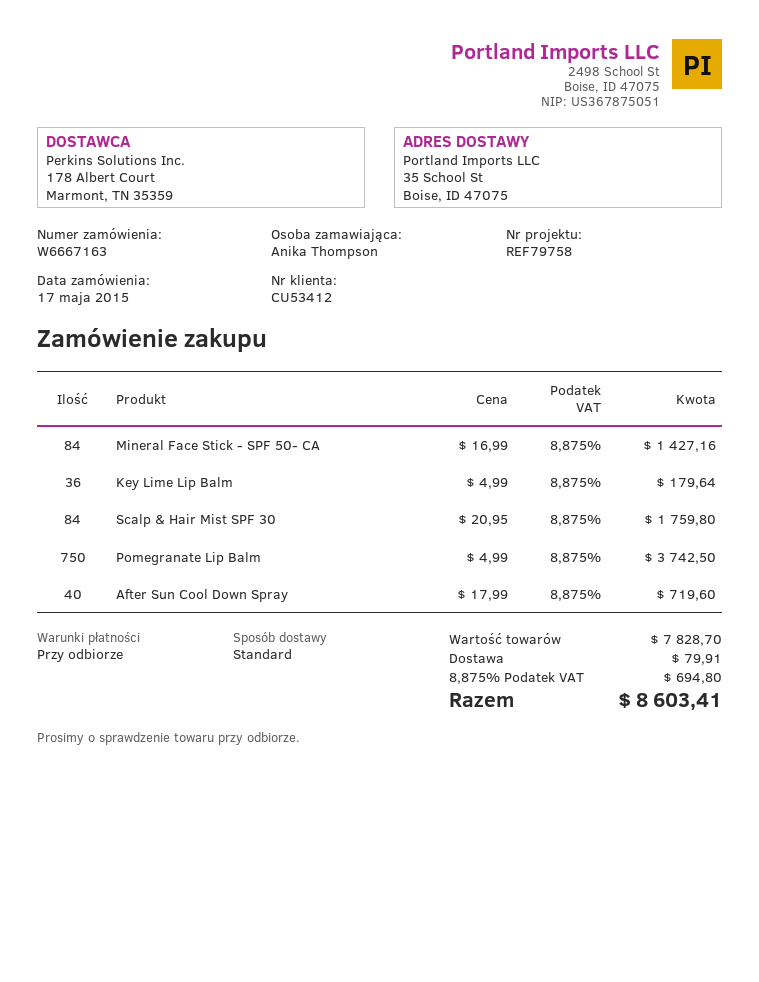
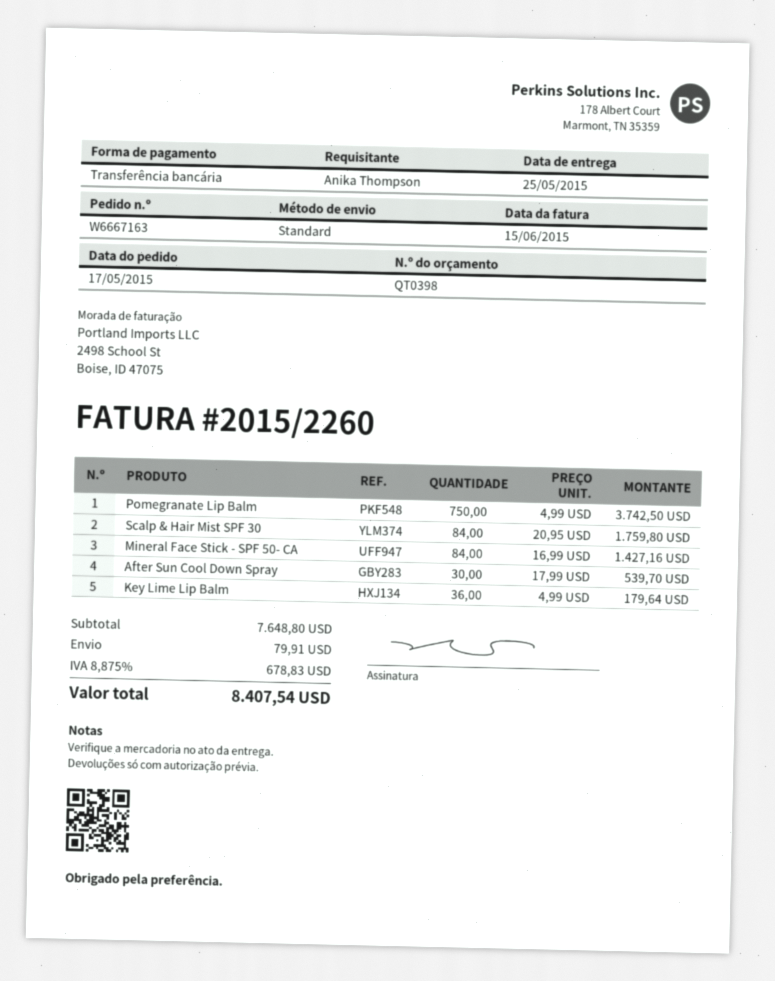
After Sun Cool Down Spray: 40 x 17.99 = 719.60 -> 30 x 17.99 = 539.70
subtotal: 7828.70 -> 7648.80
tax: 8.875% = 694.80 -> 8.875% = 678.83
total: 8603.41 -> 8407.54

